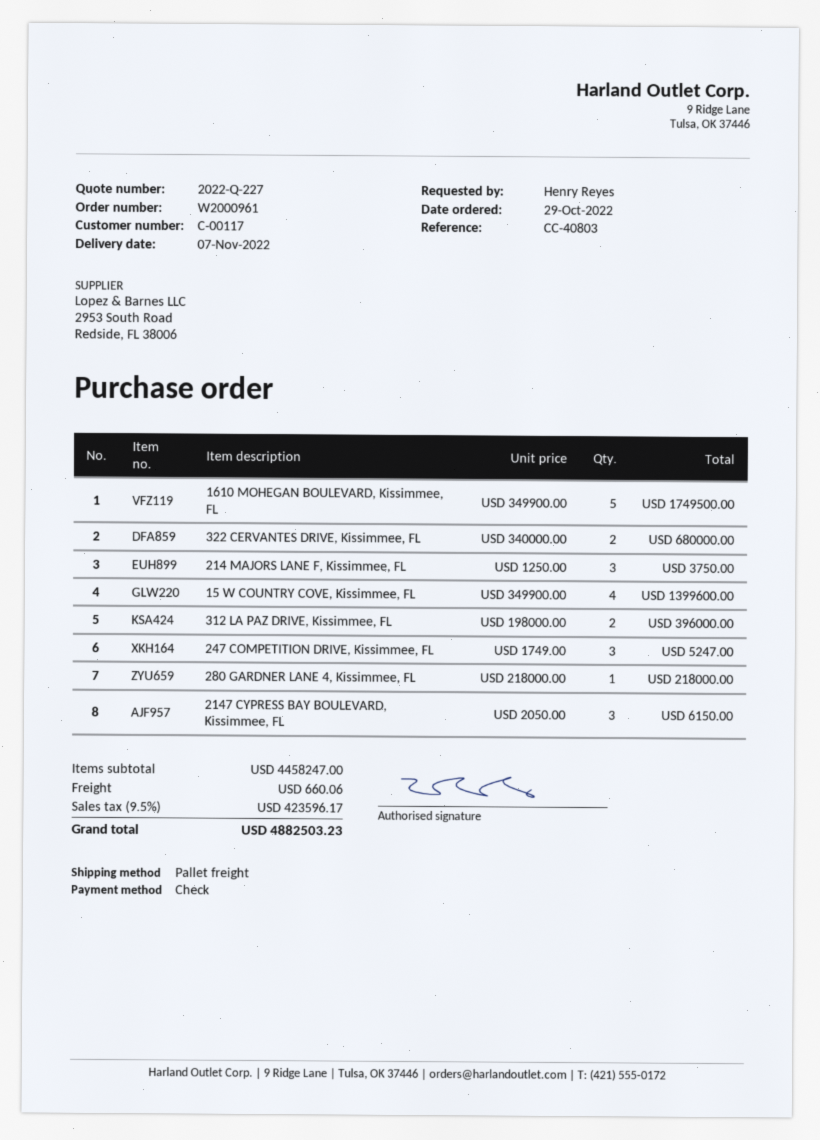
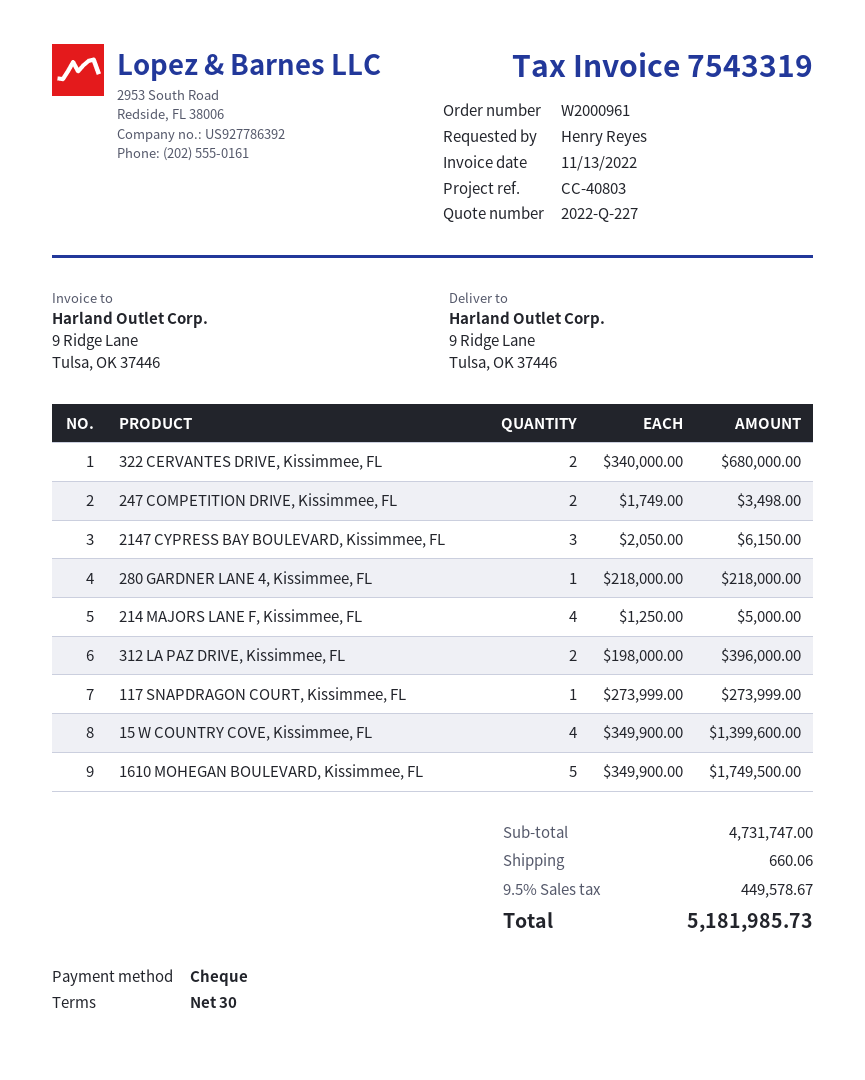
214 MAJORS LANE F, Kissimmee, FL: 3 x 1250.00 = 3750.00 -> 4 x 1250.00 = 5000.00
247 COMPETITION DRIVE, Kissimmee, FL: 3 x 1749.00 = 5247.00 -> 2 x 1749.00 = 3498.00
117 SNAPDRAGON COURT, Kissimmee, FL: none -> 1 x 273999.00 = 273999.00
subtotal: 4458247.00 -> 4731747.00
tax: 9.5% = 423596.17 -> 9.5% = 449578.67
total: 4882503.23 -> 5181985.73

